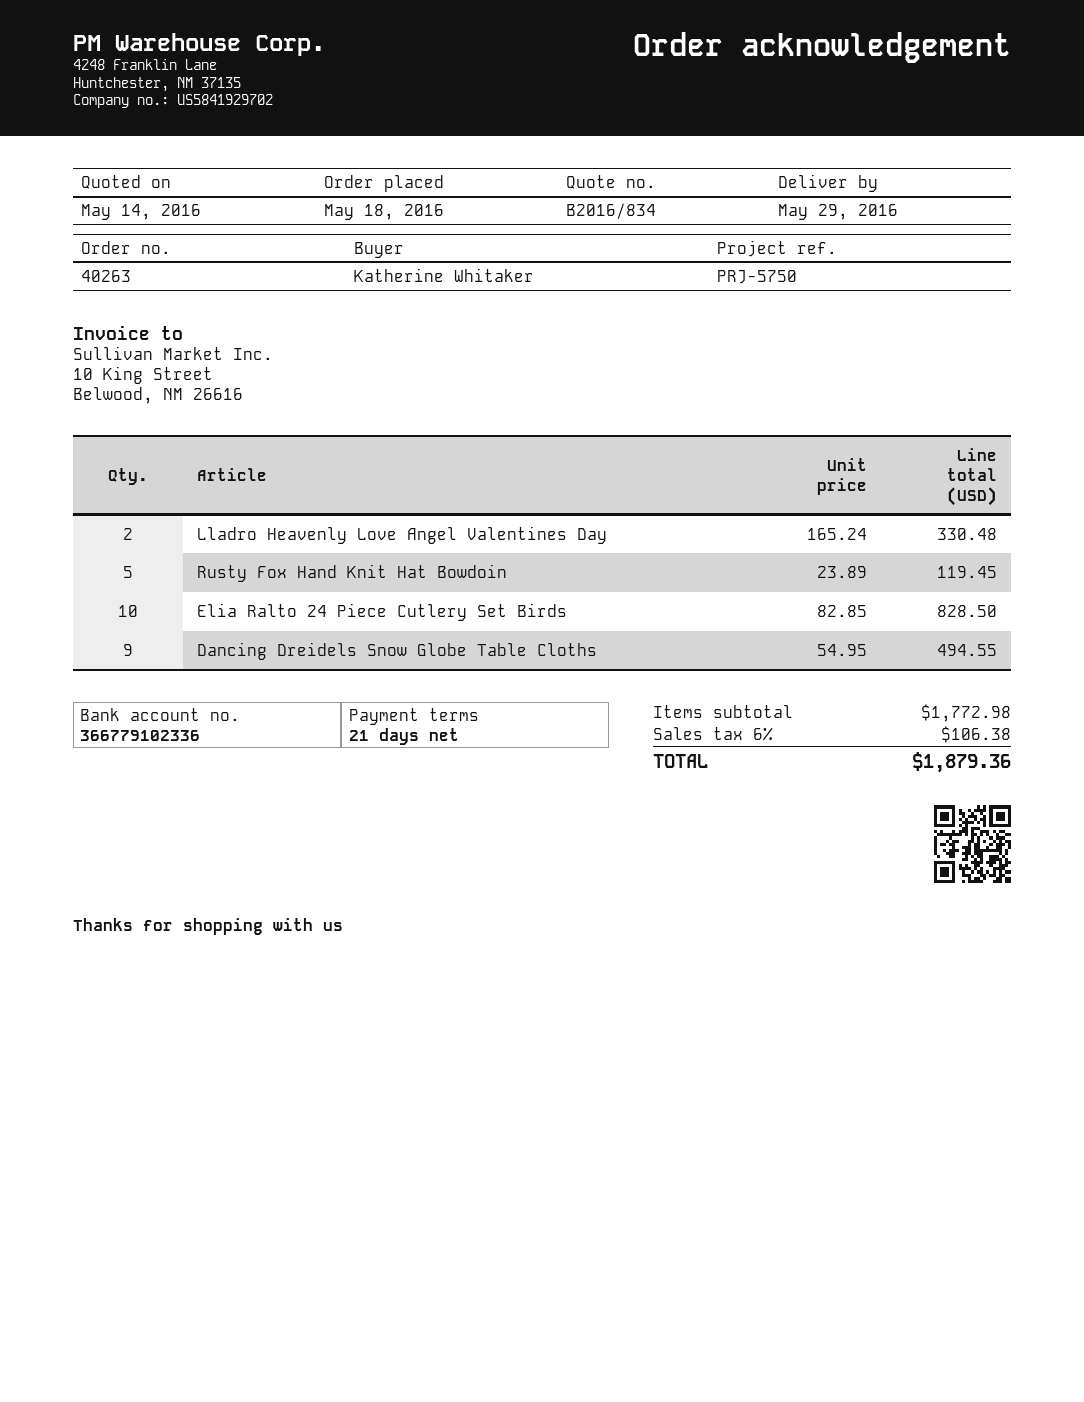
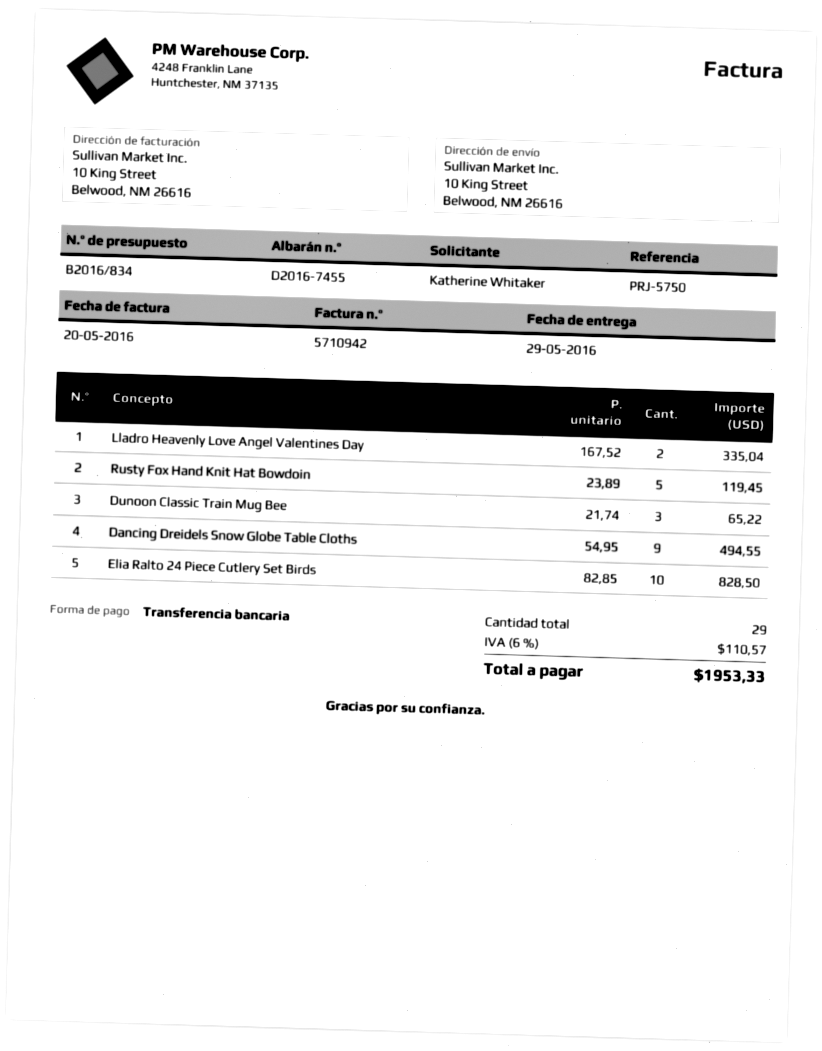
Lladro Heavenly Love Angel Valentines Day: 2 x 165.24 = 330.48 -> 2 x 167.52 = 335.04
Dunoon Classic Train Mug Bee: none -> 3 x 21.74 = 65.22
tax: 6% = 106.38 -> 6% = 110.57
total: 1879.36 -> 1953.33

